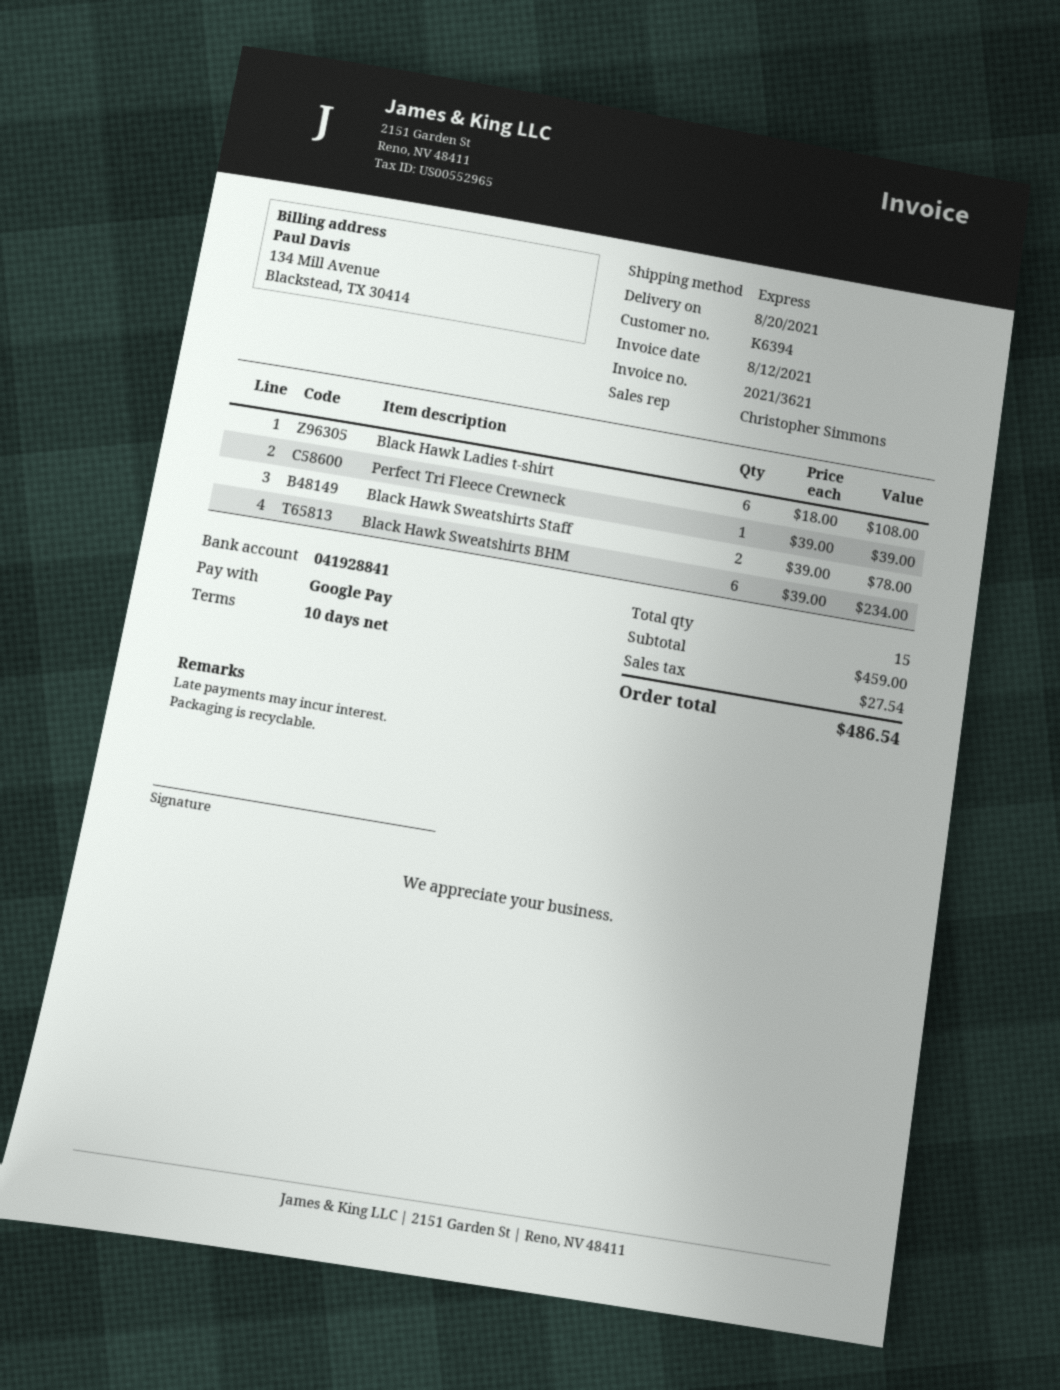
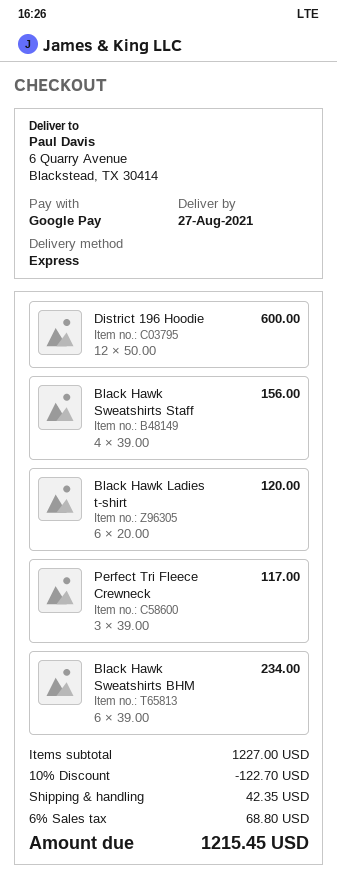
delivery date: 2021-08-20 -> 2021-08-27
Black Hawk Ladies t-shirt: 6 x 18.00 = 108.00 -> 6 x 20.00 = 120.00
Perfect Tri Fleece Crewneck: 1 x 39.00 = 39.00 -> 3 x 39.00 = 117.00
Black Hawk Sweatshirts Staff: 2 x 39.00 = 78.00 -> 4 x 39.00 = 156.00
District 196 Hoodie: none -> 12 x 50.00 = 600.00
subtotal: 459.00 -> 1227.00
discount: none -> 10% = 122.70
shipping: none -> 42.35
tax: 27.54 -> 68.80
total: 486.54 -> 1215.45

